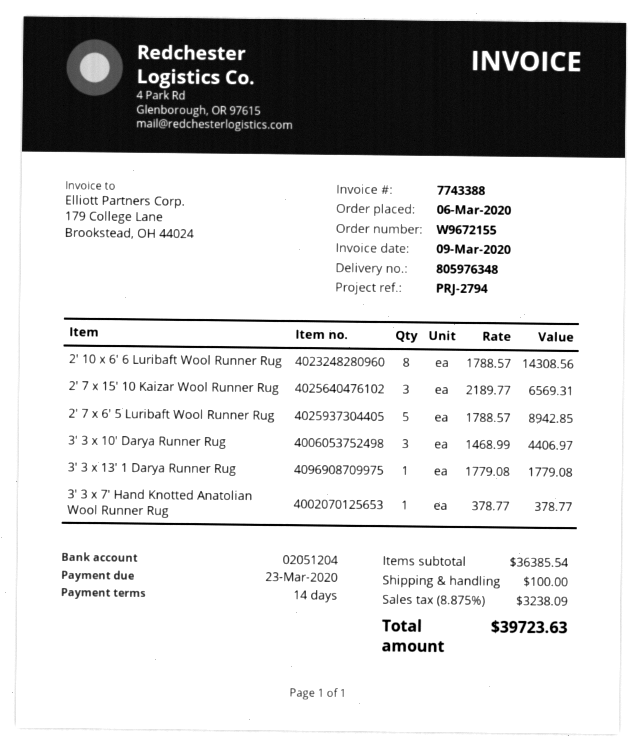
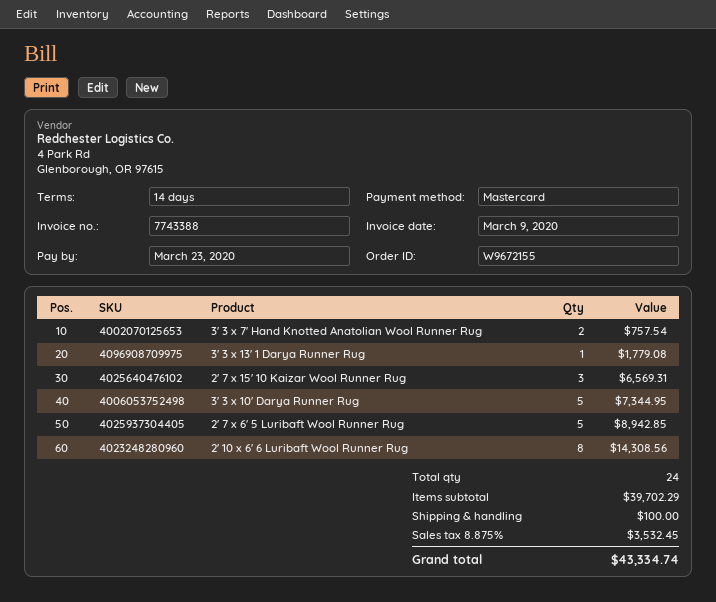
3' 3 x 10' Darya Runner Rug: 3 for 4406.97 -> 5 for 7344.95
3' 3 x 7' Hand Knotted Anatolian Wool Runner Rug: 1 for 378.77 -> 2 for 757.54
subtotal: 36385.54 -> 39702.29
tax: 8.875% = 3238.09 -> 8.875% = 3532.45
total: 39723.63 -> 43334.74

